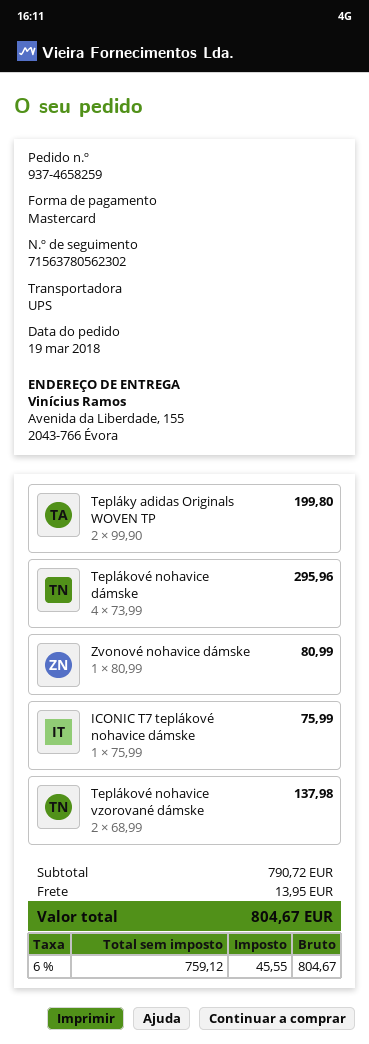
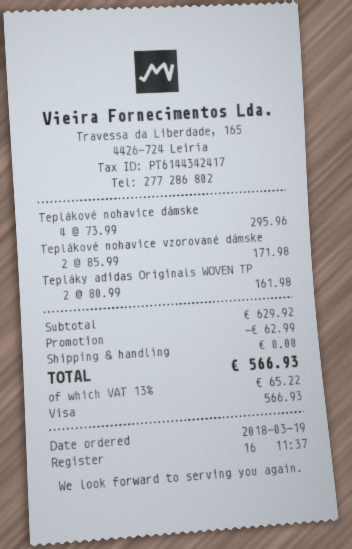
payment method: Mastercard -> Visa
Tepláky adidas Originals WOVEN TP: 2 x 99.90 = 199.80 -> 2 x 80.99 = 161.98
Zvonové nohavice dámske: 1 x 80.99 = 80.99 -> none
ICONIC T7 teplákové nohavice dámske: 1 x 75.99 = 75.99 -> none
Teplákové nohavice vzorované dámske: 2 x 68.99 = 137.98 -> 2 x 85.99 = 171.98
subtotal: 790.72 -> 629.92
discount: none -> 62.99
shipping: 13.95 -> 0.00
tax: 6% = 45.55 -> 13% = 65.22
total: 804.67 -> 566.93

